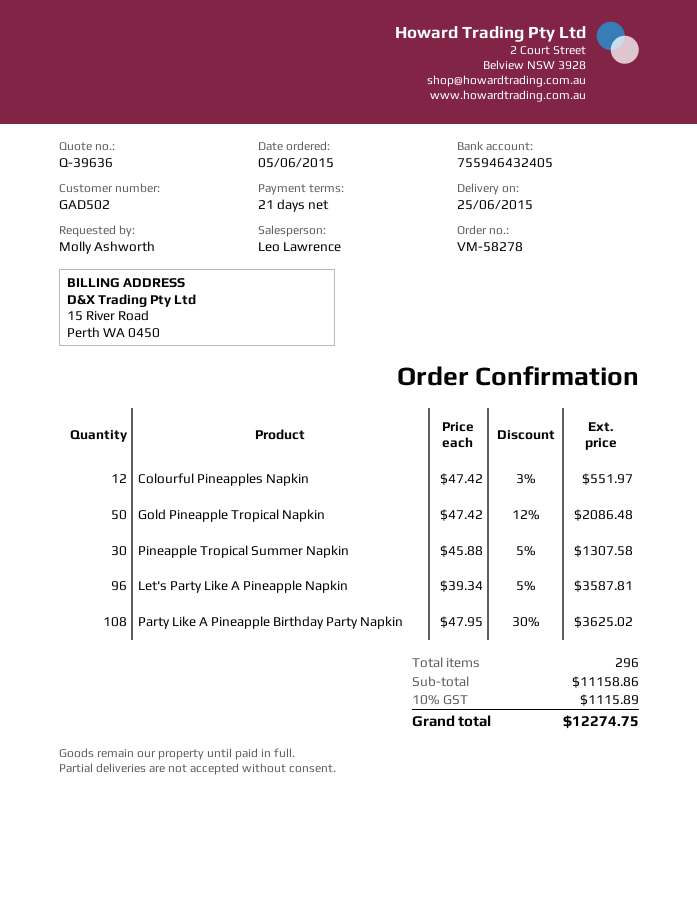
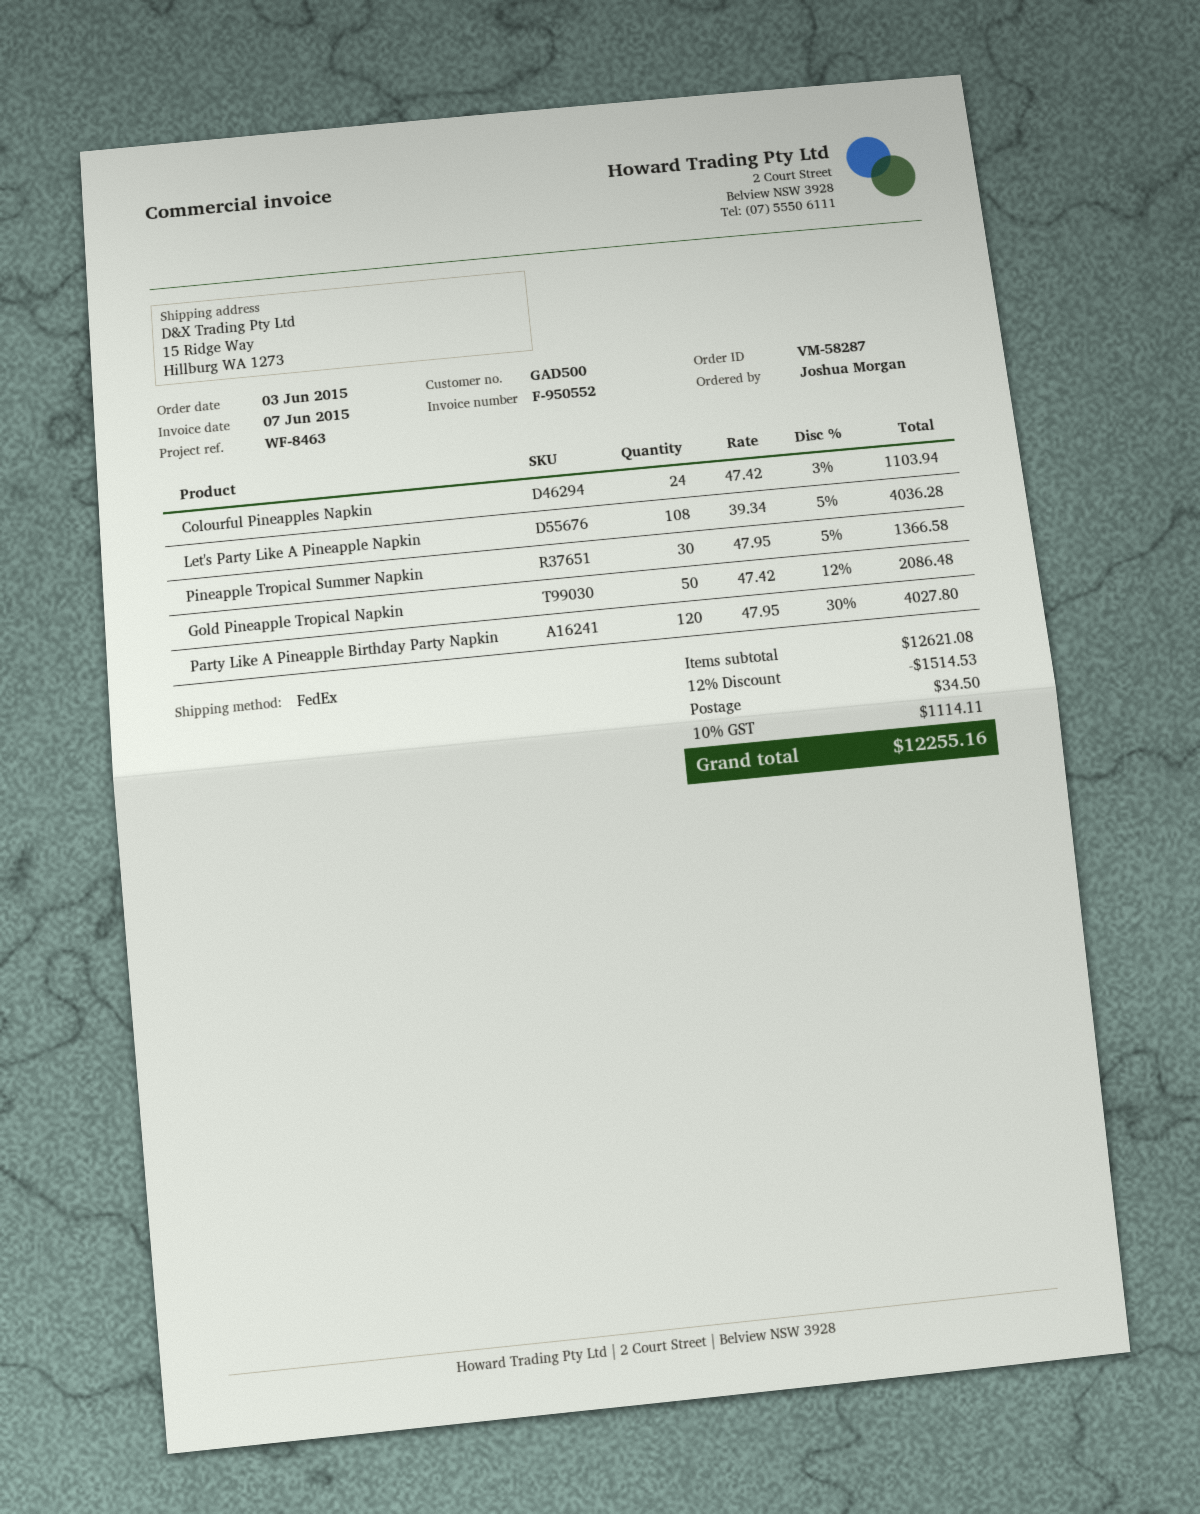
order number: VM-58278 -> VM-58287
order date: 2015-06-05 -> 2015-06-03
customer number: GAD502 -> GAD500
ordered by: Molly Ashworth -> Joshua Morgan
Colourful Pineapples Napkin: 12 x 47.42 - 3% = 551.97 -> 24 x 47.42 - 3% = 1103.94
Pineapple Tropical Summer Napkin: 30 x 45.88 - 5% = 1307.58 -> 30 x 47.95 - 5% = 1366.58
Let's Party Like A Pineapple Napkin: 96 x 39.34 - 5% = 3587.81 -> 108 x 39.34 - 5% = 4036.28
Party Like A Pineapple Birthday Party Napkin: 108 x 47.95 - 30% = 3625.02 -> 120 x 47.95 - 30% = 4027.80
subtotal: 11158.86 -> 12621.08
discount: none -> 12% = 1514.53
shipping: none -> 34.50
tax: 10% = 1115.89 -> 10% = 1114.11
total: 12274.75 -> 12255.16

